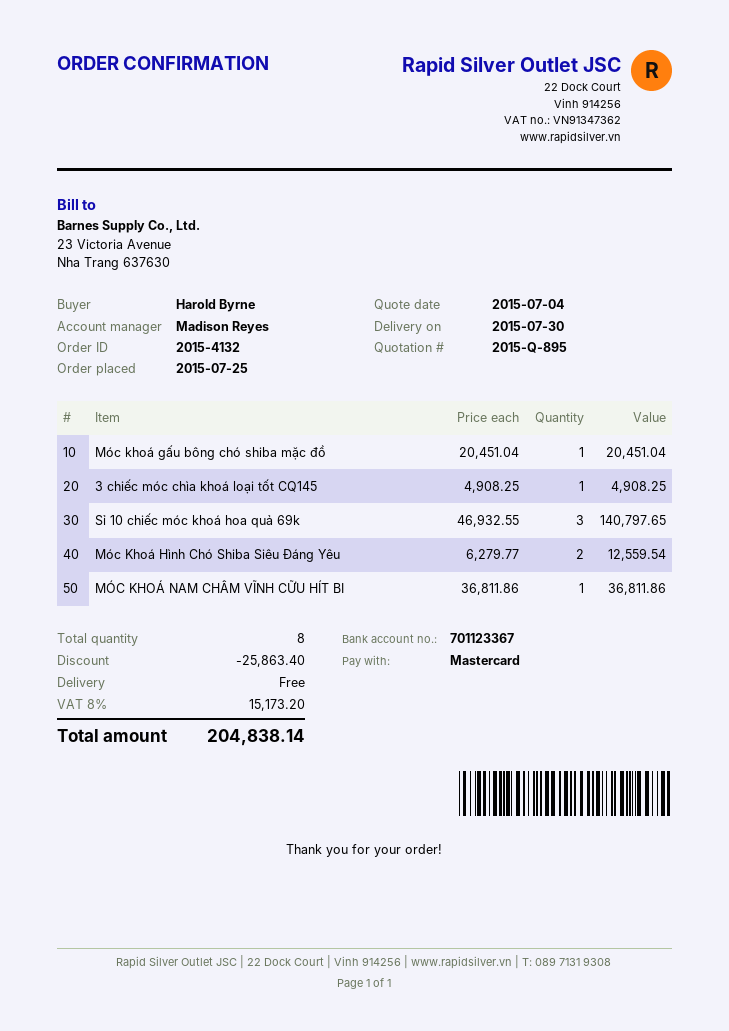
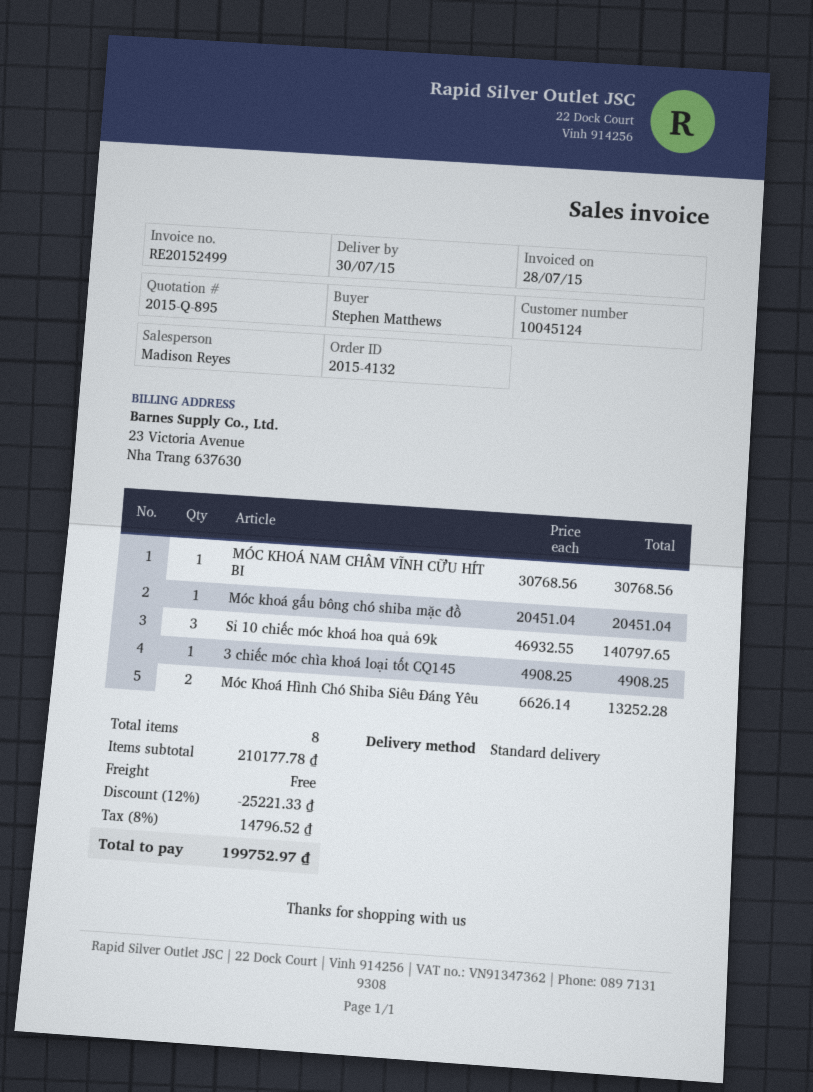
ordered by: Harold Byrne -> Stephen Matthews
Móc Khoá Hình Chó Shiba Siêu Đáng Yêu: 2 x 6279.77 = 12559.54 -> 2 x 6626.14 = 13252.28
MÓC KHOÁ NAM CHÂM VĨNH CỮU HÍT BI: 1 x 36811.86 = 36811.86 -> 1 x 30768.56 = 30768.56
discount: 25863.40 -> 25221.33
tax: 8% = 15173.20 -> 8% = 14796.52
total: 204838.14 -> 199752.97

